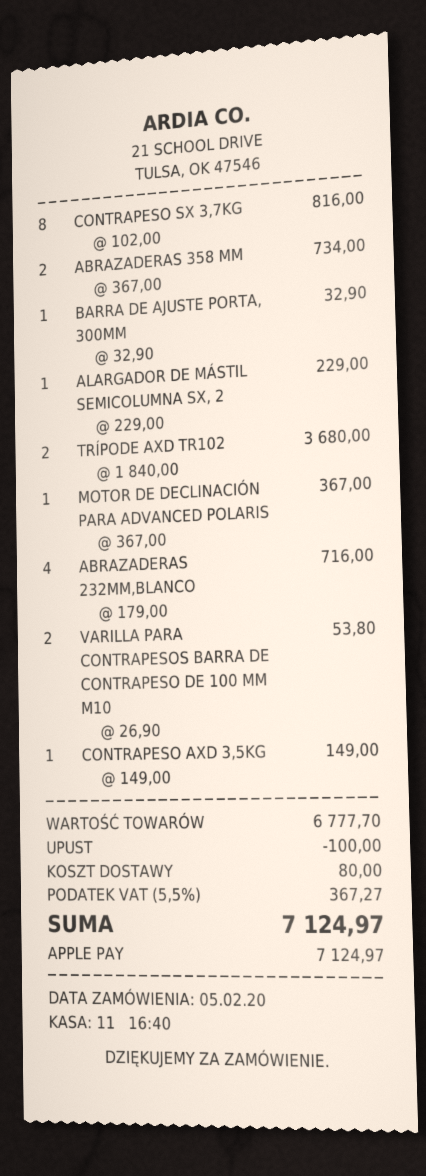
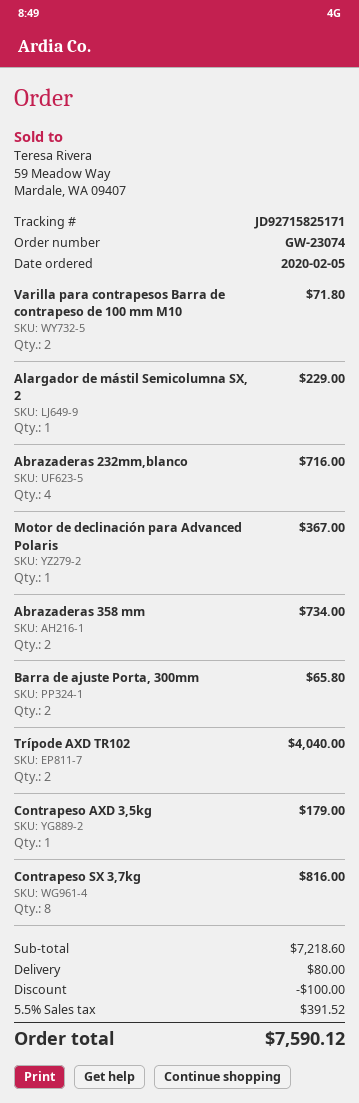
BARRA DE AJUSTE PORTA, 300MM: 1 for 32.90 -> 2 for 65.80
TRÍPODE AXD TR102: 2 for 3680.00 -> 2 for 4040.00
VARILLA PARA CONTRAPESOS BARRA DE CONTRAPESO DE 100 MM M10: 2 for 53.80 -> 2 for 71.80
CONTRAPESO AXD 3,5KG: 1 for 149.00 -> 1 for 179.00
subtotal: 6777.70 -> 7218.60
tax: 5.5% = 367.27 -> 5.5% = 391.52
total: 7124.97 -> 7590.12

